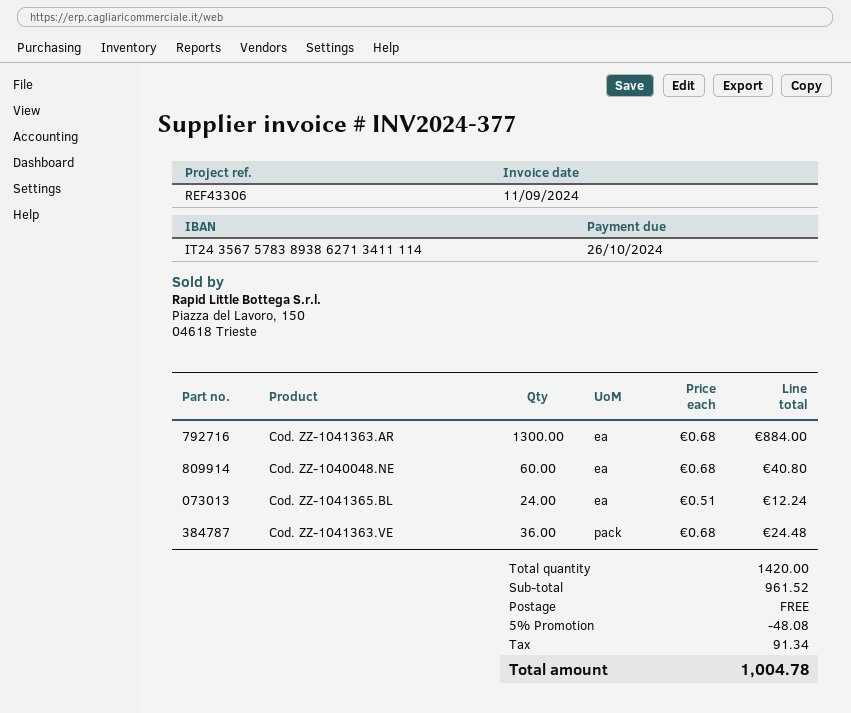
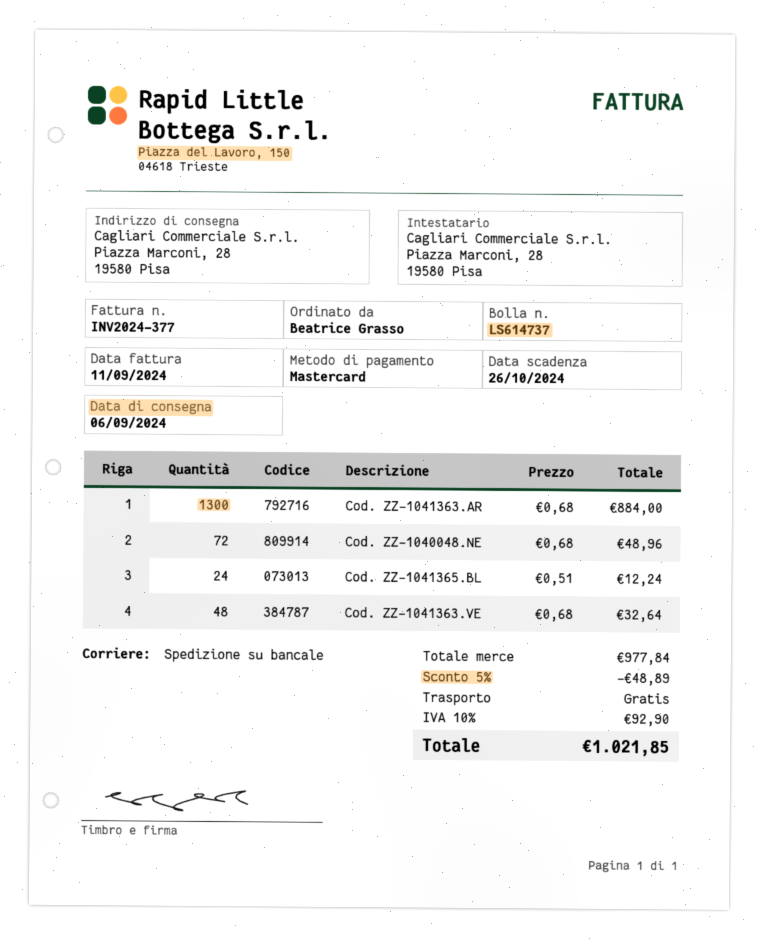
Cod. ZZ-1040048.NE: 60 x 0.68 = 40.80 -> 72 x 0.68 = 48.96
Cod. ZZ-1041363.VE: 36 x 0.68 = 24.48 -> 48 x 0.68 = 32.64
subtotal: 961.52 -> 977.84
discount: 5% = 48.08 -> 5% = 48.89
tax: 91.34 -> 92.90
total: 1004.78 -> 1021.85

